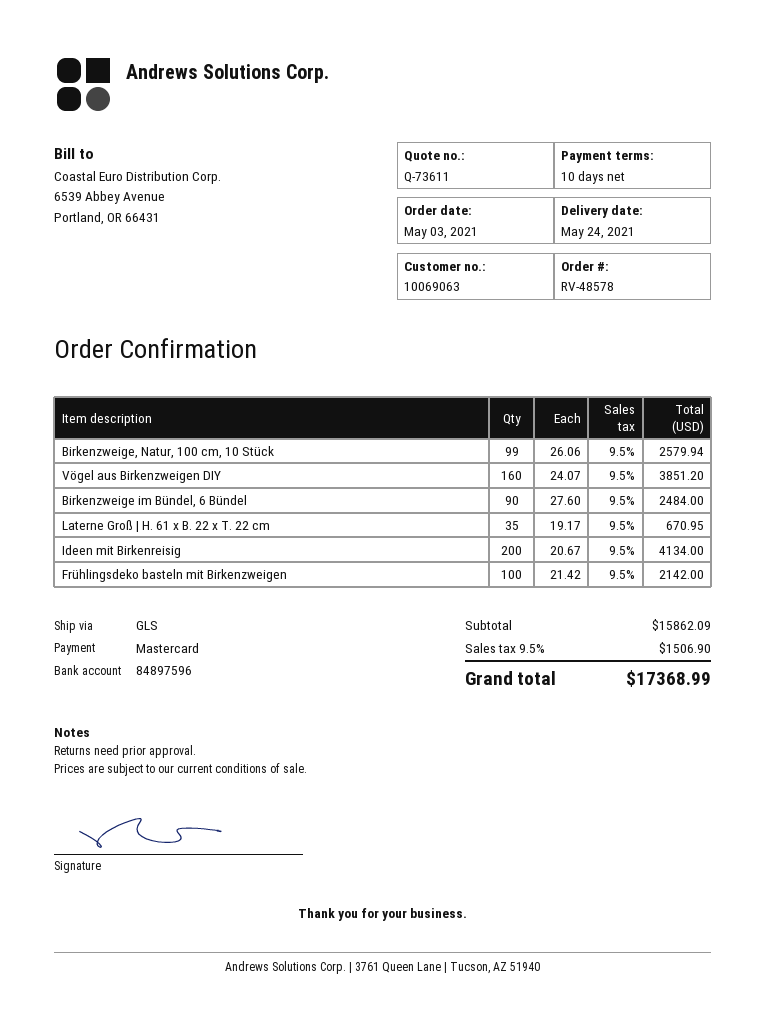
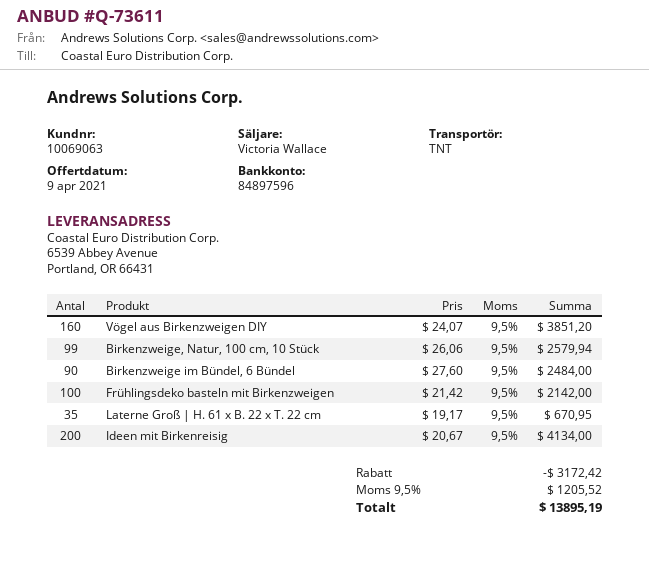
shipping method: GLS -> TNT
discount: none -> 3172.42
tax: 9.5% = 1506.90 -> 9.5% = 1205.52
total: 17368.99 -> 13895.19

